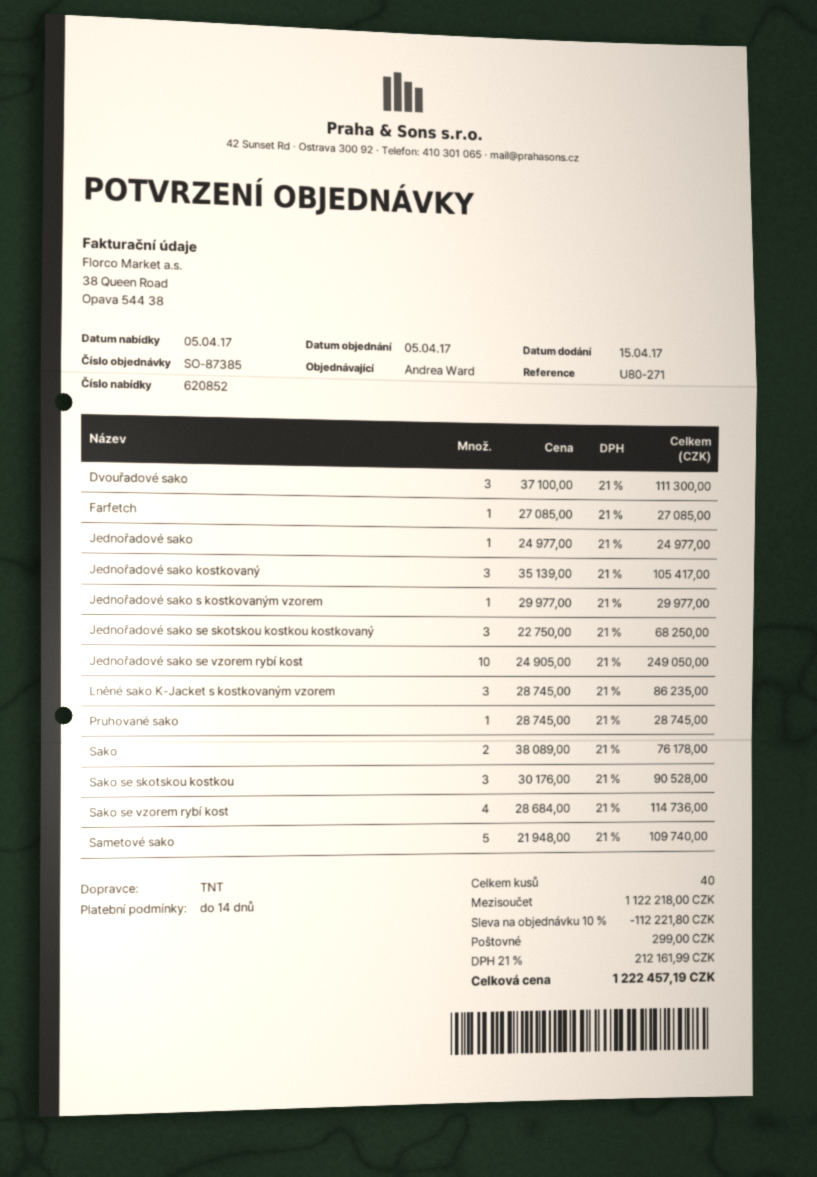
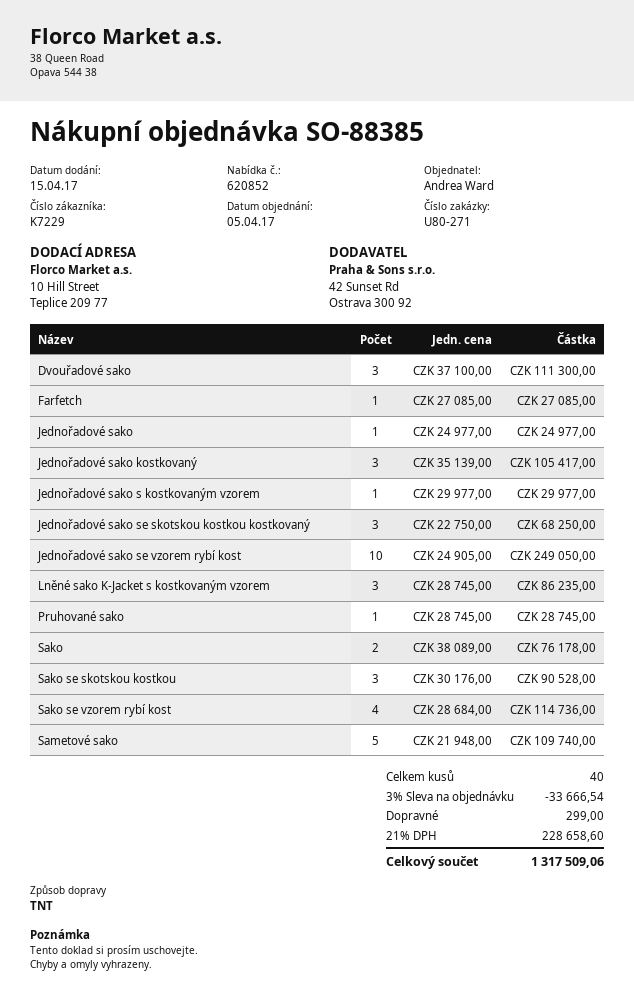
order number: SO-87385 -> SO-88385
discount: 10% = 112221.80 -> 3% = 33666.54
tax: 21% = 212161.99 -> 21% = 228658.60
total: 1222457.19 -> 1317509.06

